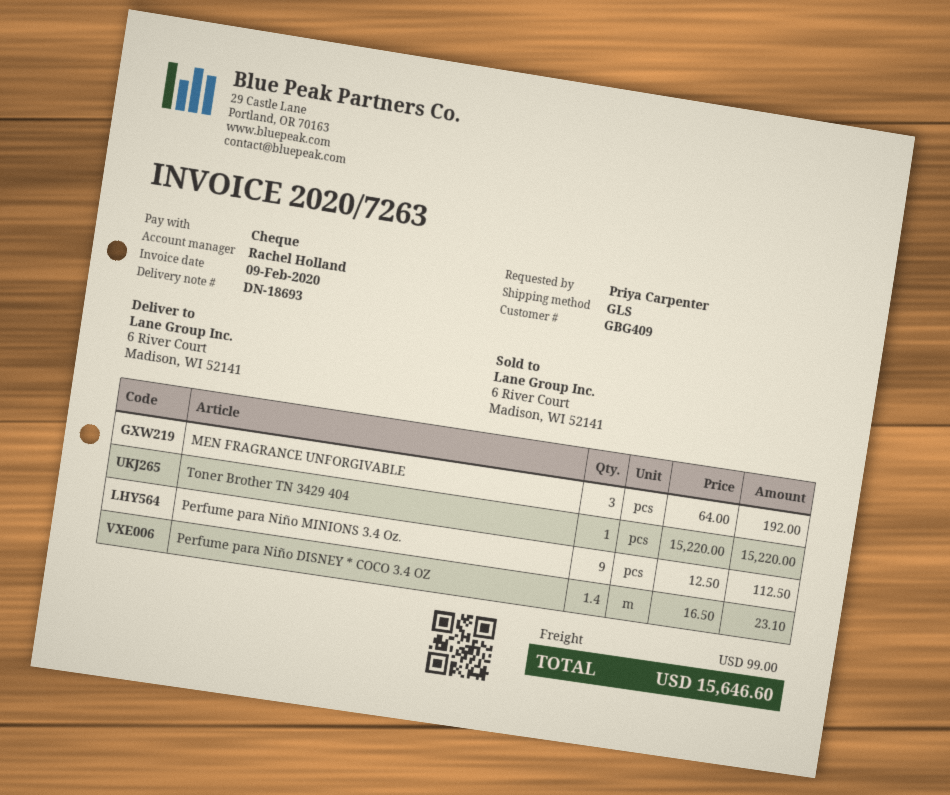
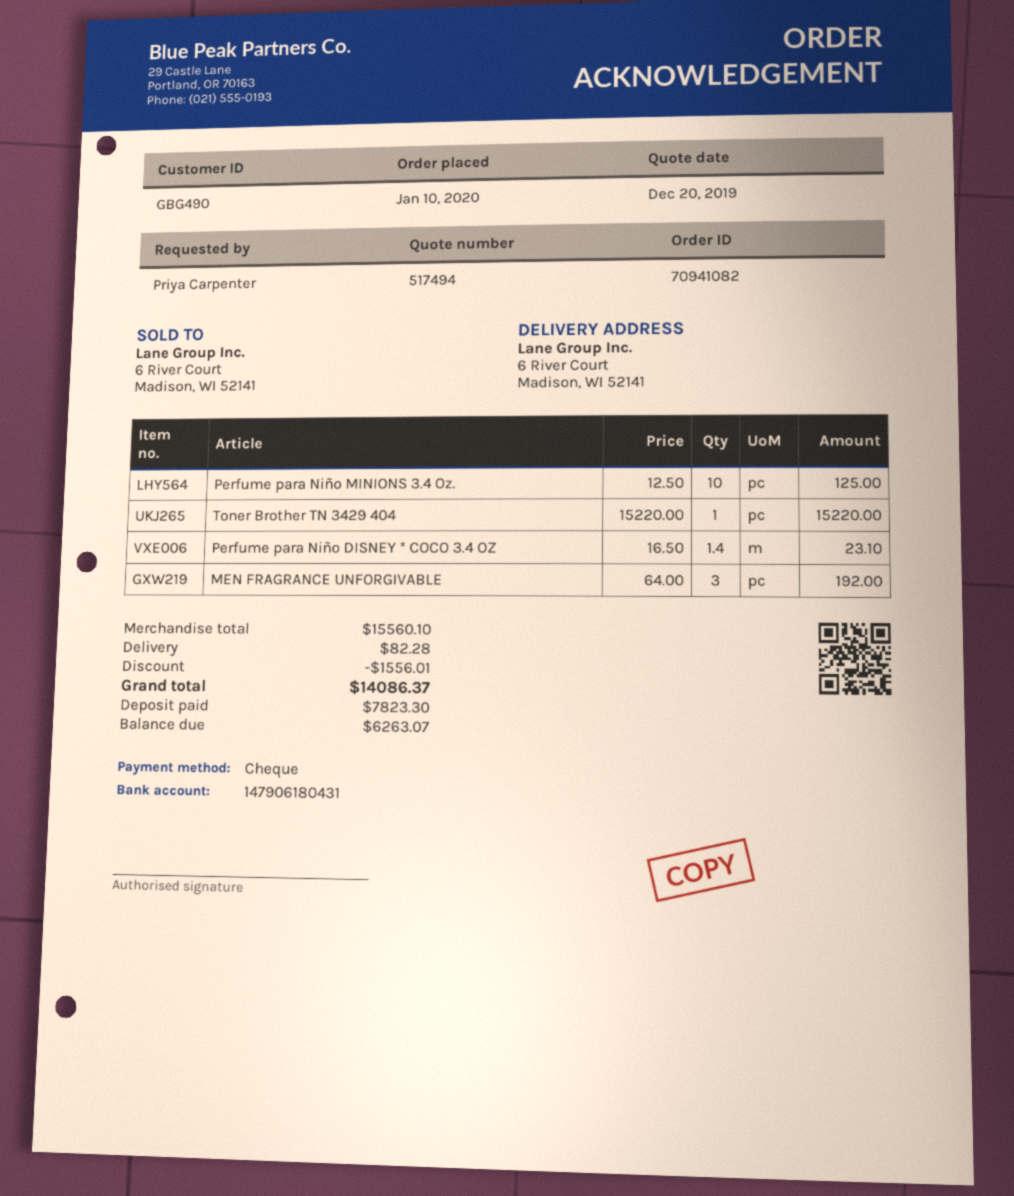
customer number: GBG409 -> GBG490
Perfume para Niño MINIONS 3.4 Oz.: 9 x 12.50 = 112.50 -> 10 x 12.50 = 125.00
discount: none -> 1556.01
shipping: 99.00 -> 82.28
total: 15646.60 -> 14086.37

